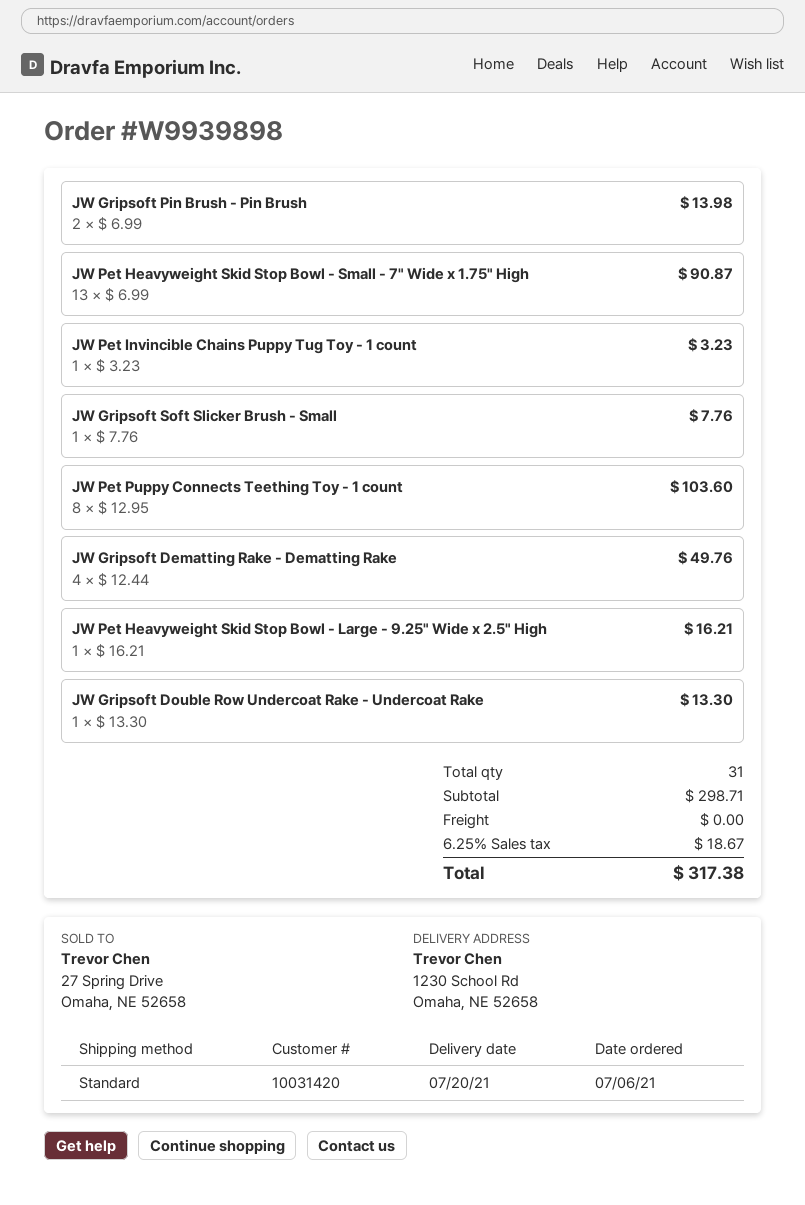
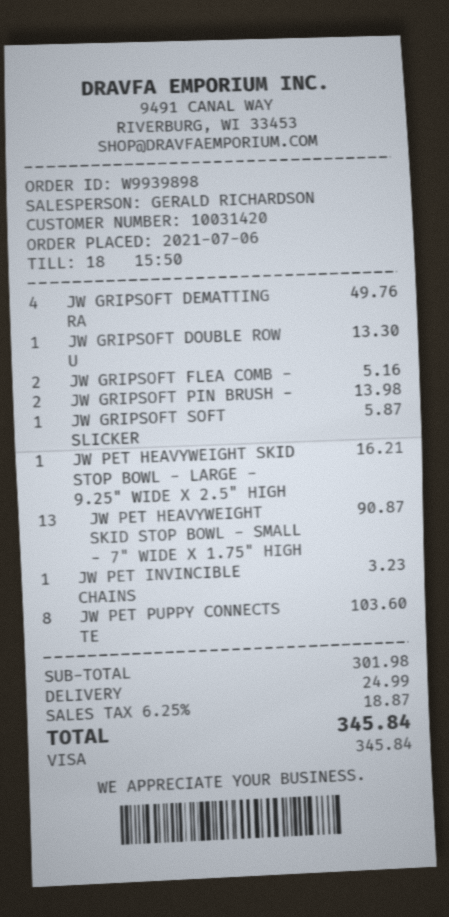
JW Gripsoft Soft Slicker Brush - Small: 1 for 7.76 -> 1 for 5.87
JW GRIPSOFT FLEA COMB -: none -> 2 for 5.16
subtotal: 298.71 -> 301.98
shipping: 0.00 -> 24.99
tax: 6.25% = 18.67 -> 6.25% = 18.87
total: 317.38 -> 345.84

